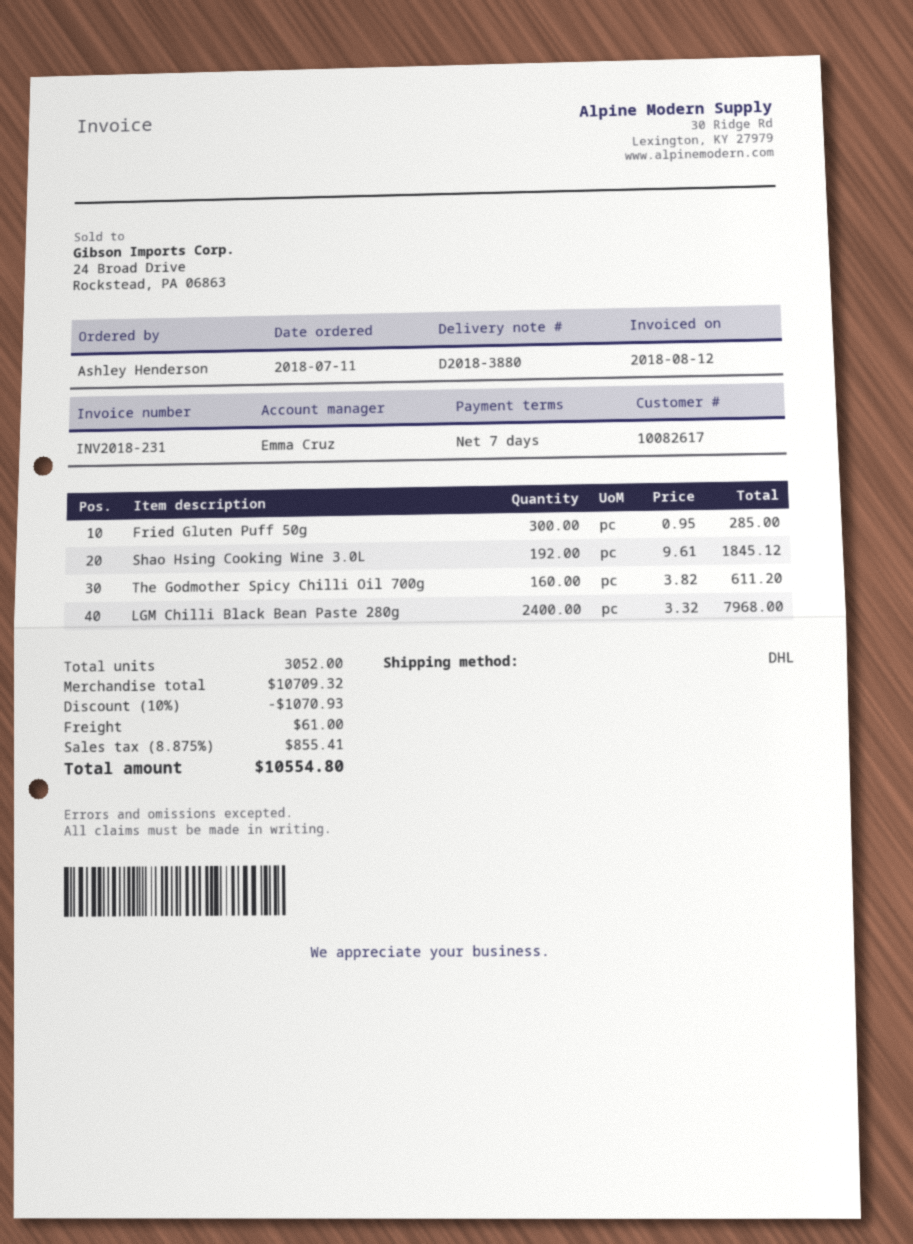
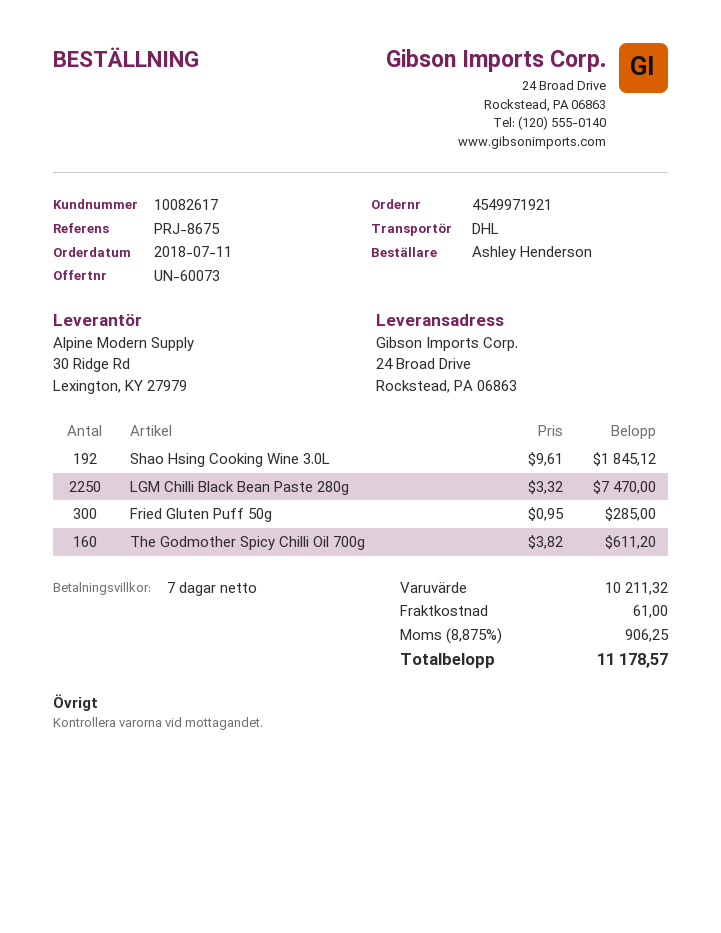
LGM Chilli Black Bean Paste 280g: 2400 x 3.32 = 7968.00 -> 2250 x 3.32 = 7470.00
subtotal: 10709.32 -> 10211.32
discount: 10% = 1070.93 -> none
tax: 8.875% = 855.41 -> 8.875% = 906.25
total: 10554.80 -> 11178.57

